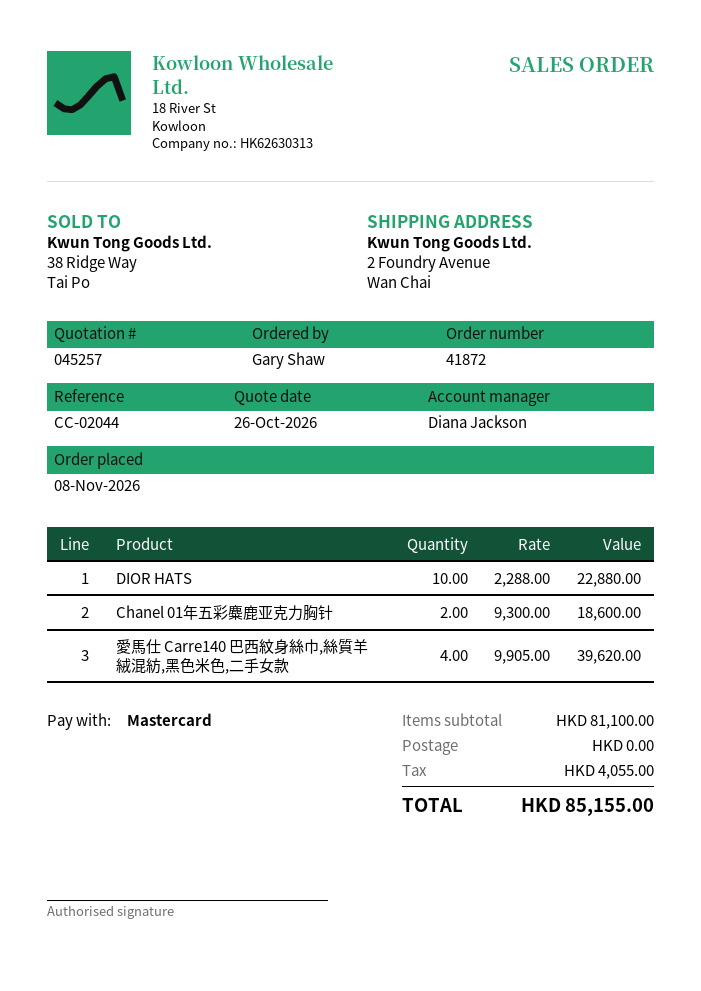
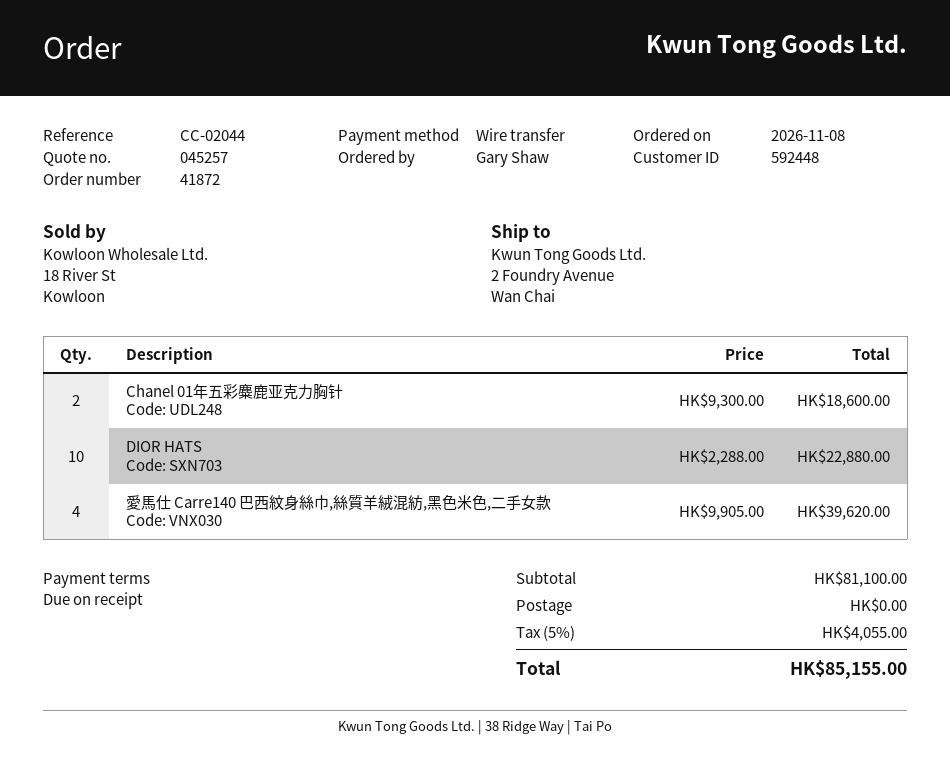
payment method: Mastercard -> bank transfer

